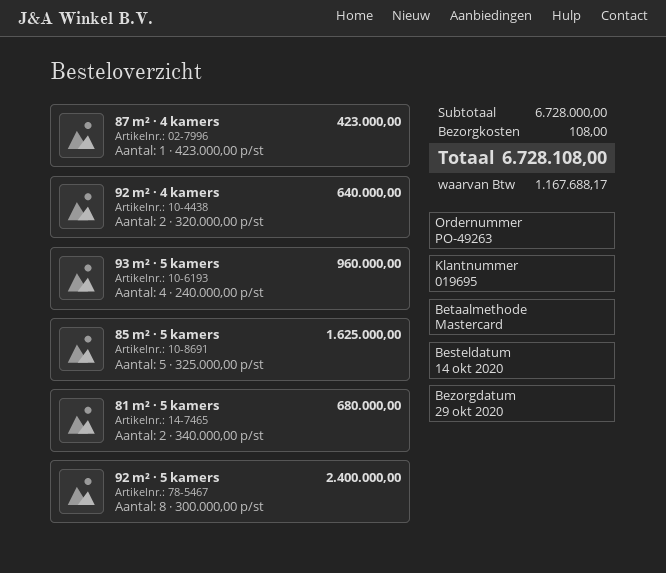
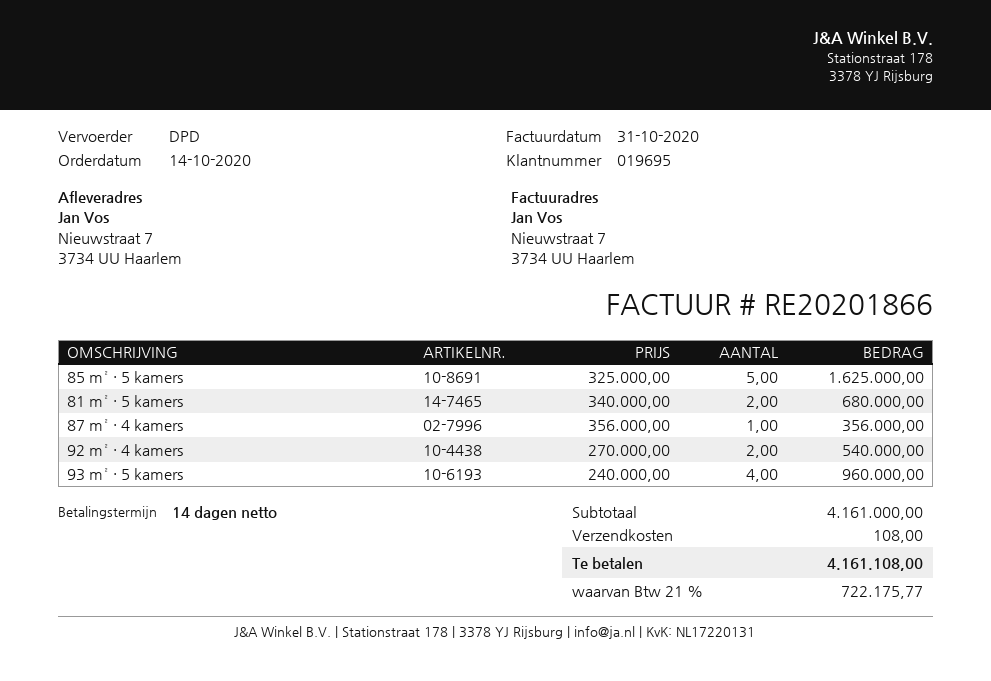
87 m² · 4 kamers: 1 x 423000.00 = 423000.00 -> 1 x 356000.00 = 356000.00
92 m² · 4 kamers: 2 x 320000.00 = 640000.00 -> 2 x 270000.00 = 540000.00
92 m² · 5 kamers: 8 x 300000.00 = 2400000.00 -> none
subtotal: 6728000.00 -> 4161000.00
tax: 1167688.17 -> 722175.77
total: 6728108.00 -> 4161108.00

